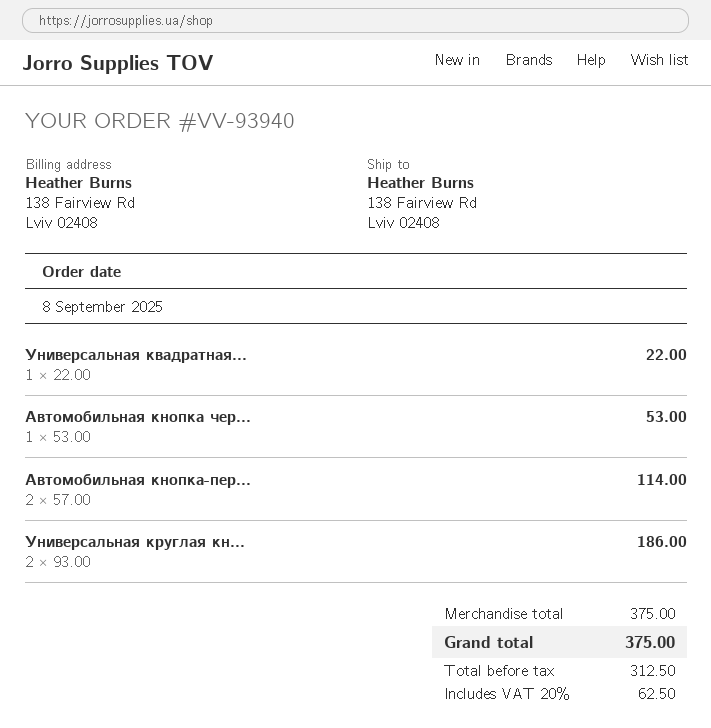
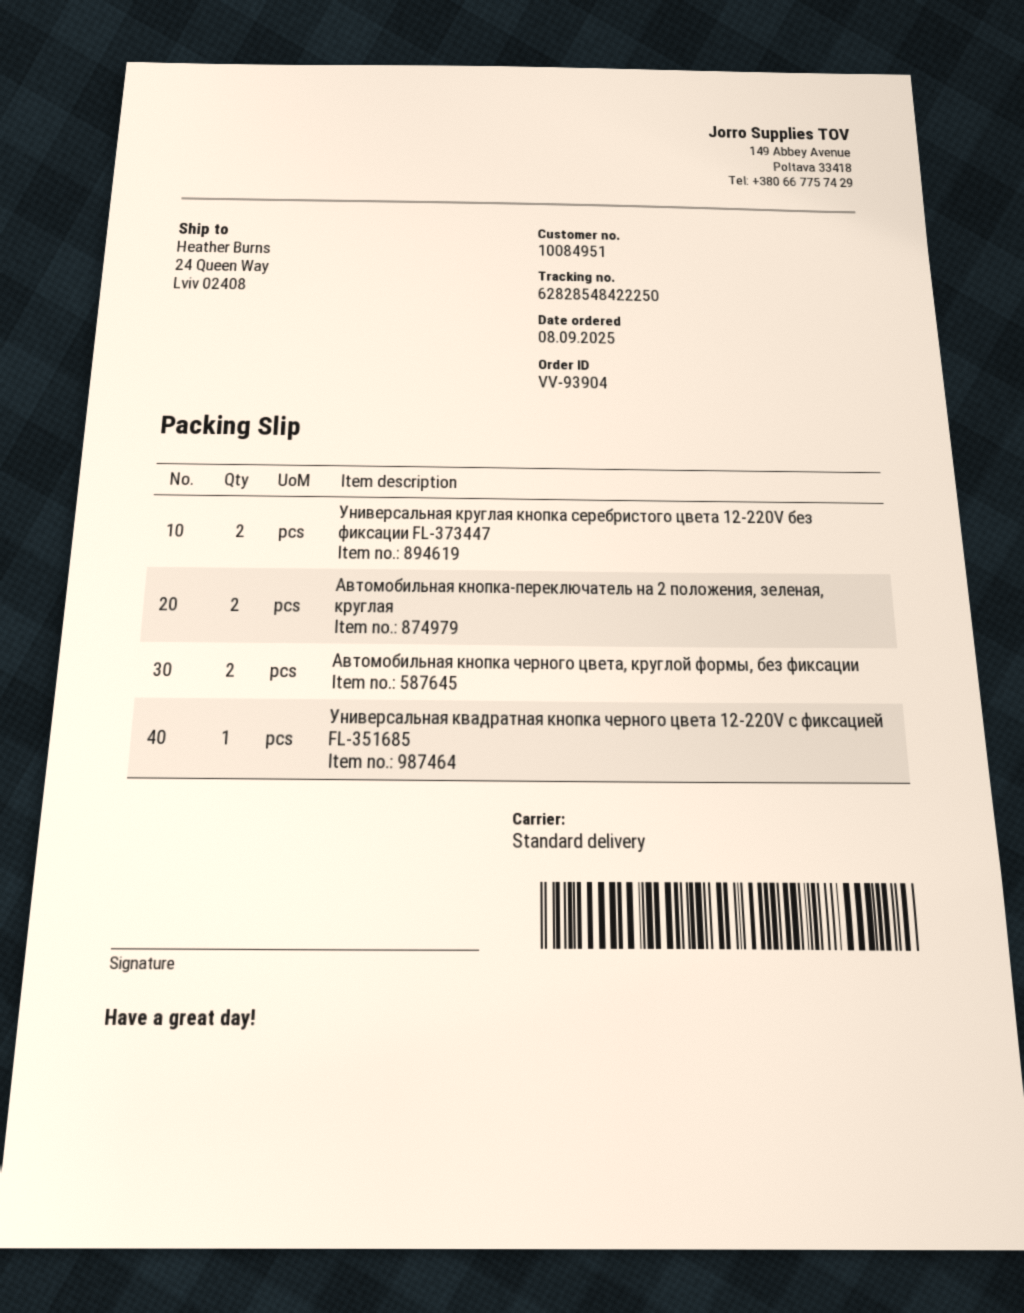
order number: VV-93940 -> VV-93904
ship to: 138 Fairview Rd, Lviv 02408 -> 24 Queen Way, Lviv 02408
Автомобильная кнопка чер...: 1 -> 2

